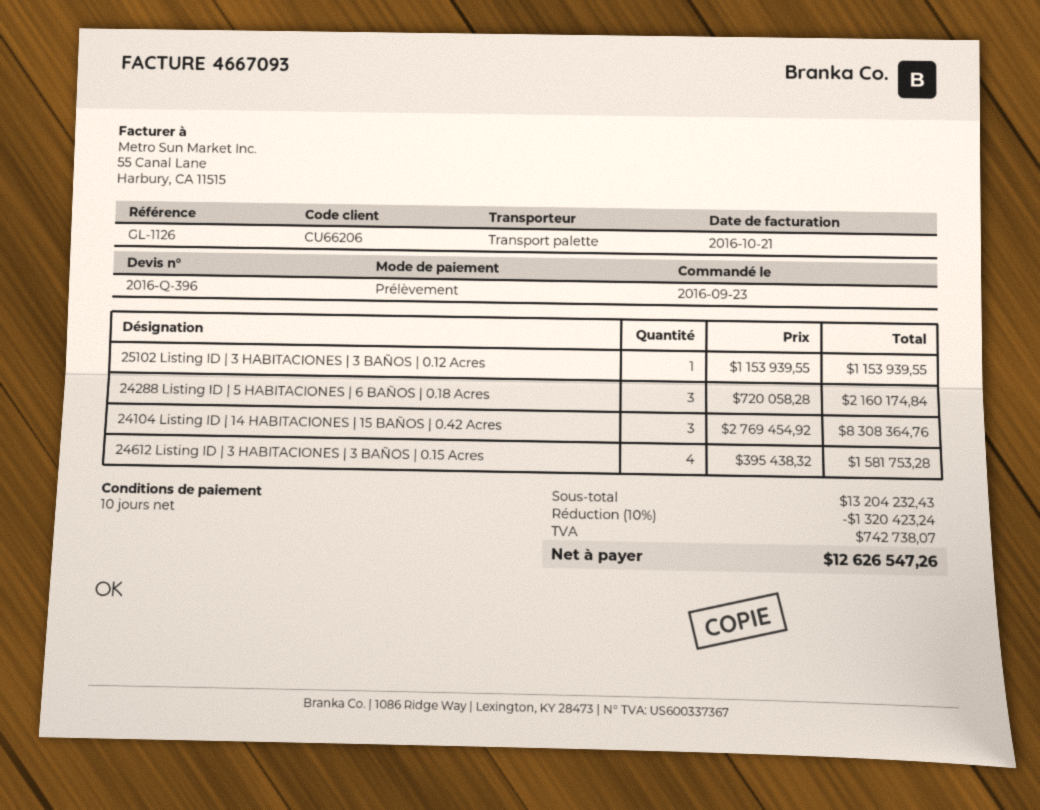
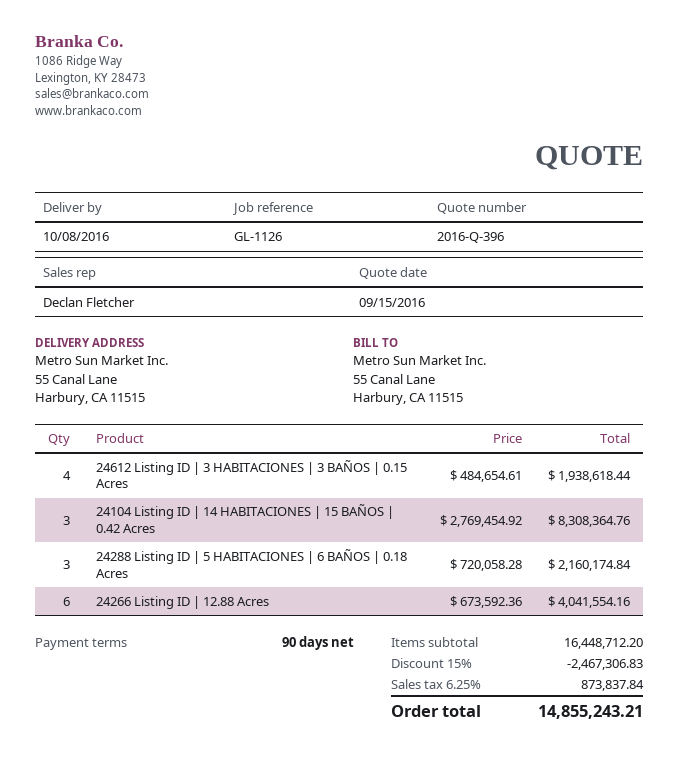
payment terms: 10 days -> 90 days
25102 Listing ID | 3 HABITACIONES | 3 BAÑOS | 0.12 Acres: 1 x 1153939.55 = 1153939.55 -> none
24612 Listing ID | 3 HABITACIONES | 3 BAÑOS | 0.15 Acres: 4 x 395438.32 = 1581753.28 -> 4 x 484654.61 = 1938618.44
24266 Listing ID | 12.88 Acres: none -> 6 x 673592.36 = 4041554.16
subtotal: 13204232.43 -> 16448712.20
discount: 10% = 1320423.24 -> 15% = 2467306.83
tax: 742738.07 -> 873837.84
total: 12626547.26 -> 14855243.21

